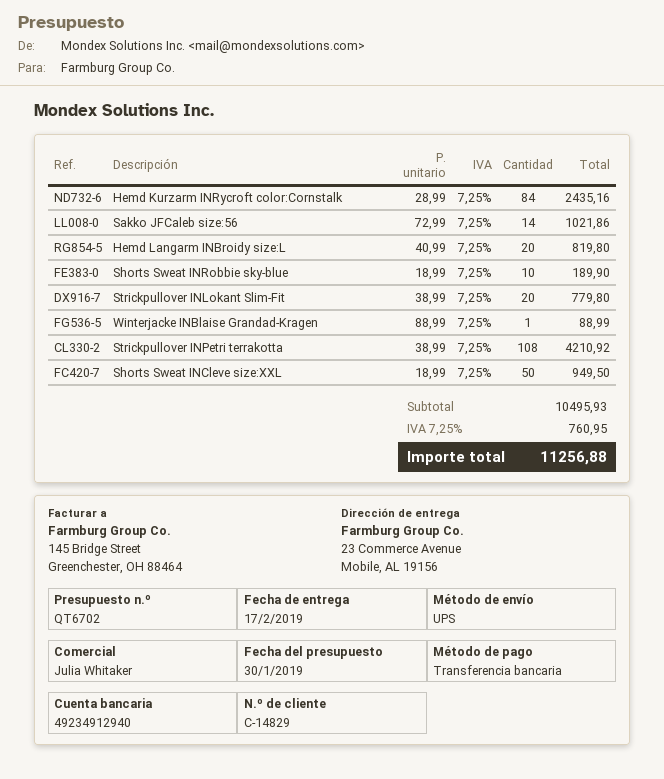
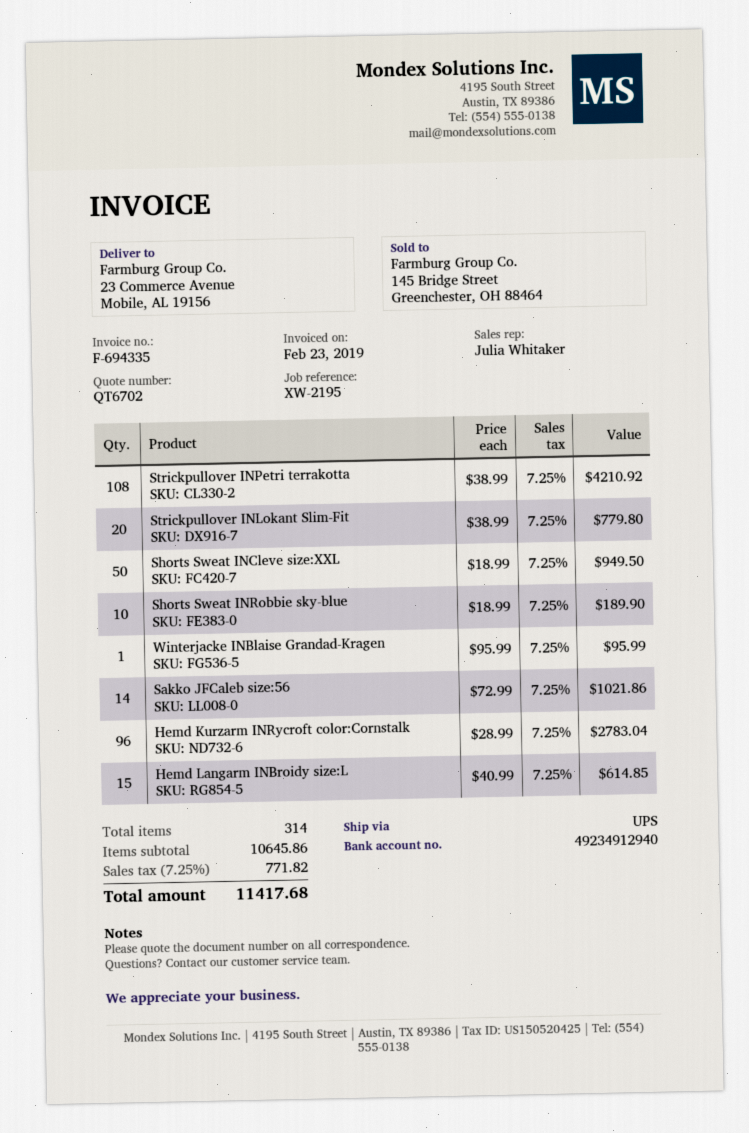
Hemd Kurzarm INRycroft color:Cornstalk: 84 x 28.99 = 2435.16 -> 96 x 28.99 = 2783.04
Hemd Langarm INBroidy size:L: 20 x 40.99 = 819.80 -> 15 x 40.99 = 614.85
Winterjacke INBlaise Grandad-Kragen: 1 x 88.99 = 88.99 -> 1 x 95.99 = 95.99
subtotal: 10495.93 -> 10645.86
tax: 7.25% = 760.95 -> 7.25% = 771.82
total: 11256.88 -> 11417.68

